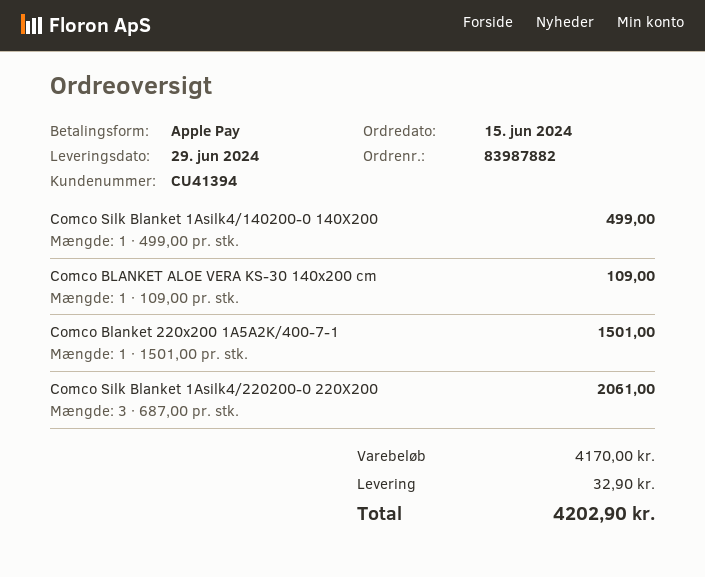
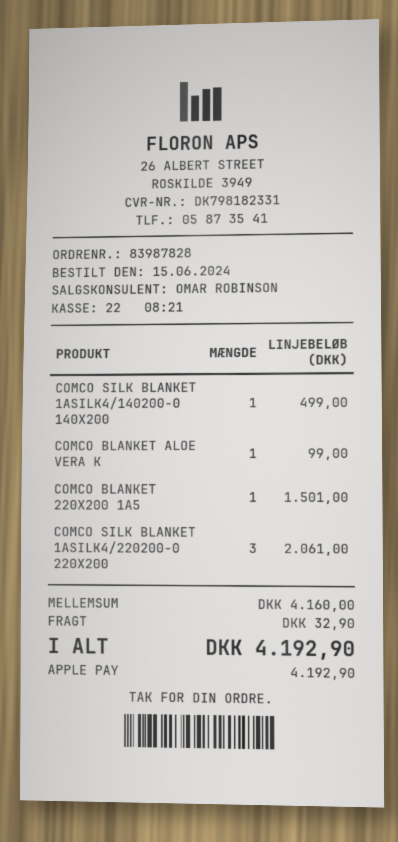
order number: 83987882 -> 83987828
Comco BLANKET ALOE VERA KS-30 140x200 cm: 1 for 109.00 -> 1 for 99.00
subtotal: 4170.00 -> 4160.00
total: 4202.90 -> 4192.90

